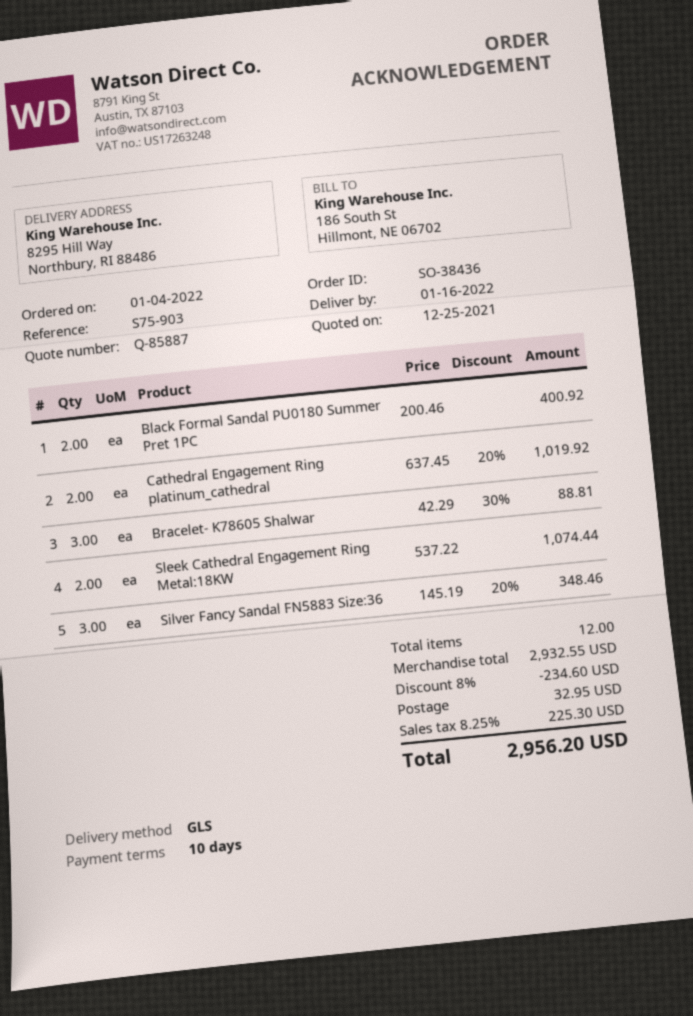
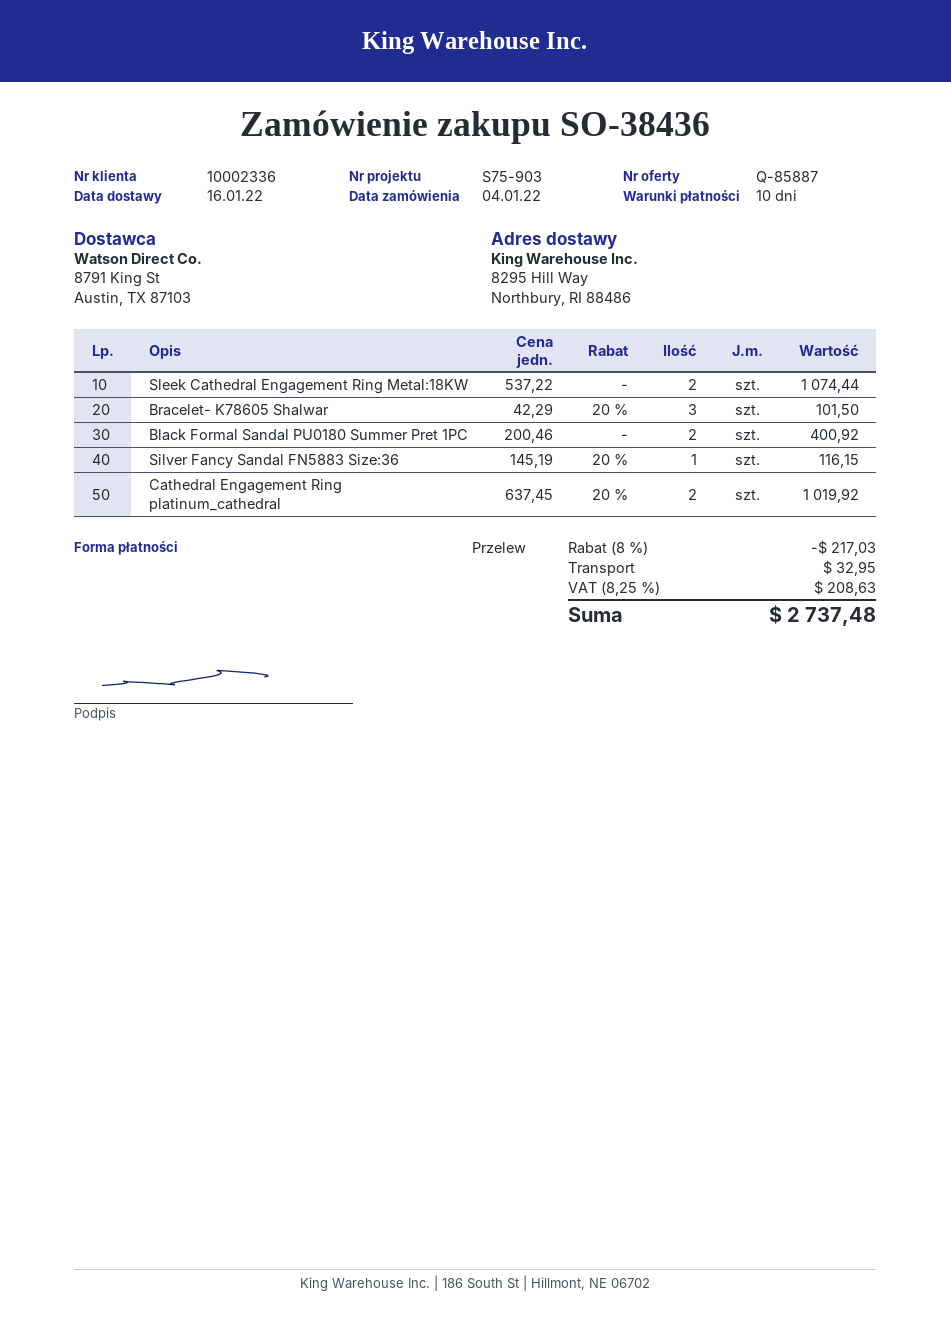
Bracelet- K78605 Shalwar: 3 x 42.29 - 30% = 88.81 -> 3 x 42.29 - 20% = 101.50
Silver Fancy Sandal FN5883 Size:36: 3 x 145.19 - 20% = 348.46 -> 1 x 145.19 - 20% = 116.15
discount: 8% = 234.60 -> 8% = 217.03
tax: 8.25% = 225.30 -> 8.25% = 208.63
total: 2956.20 -> 2737.48

